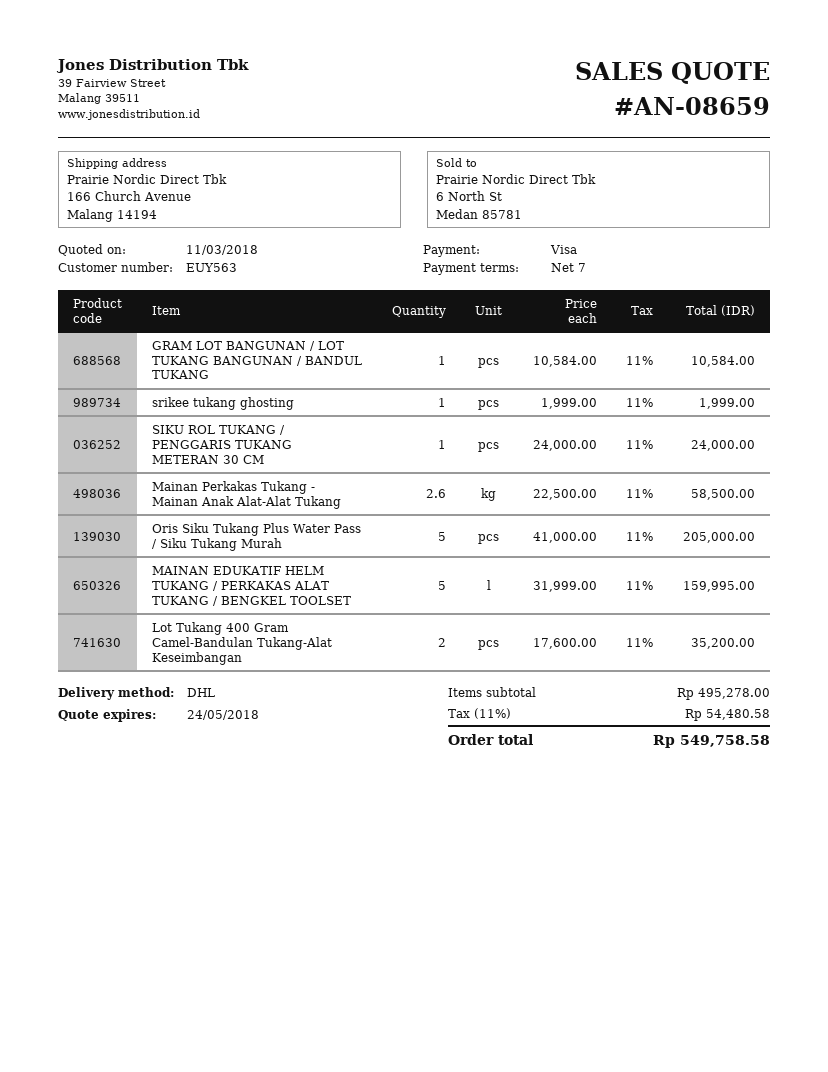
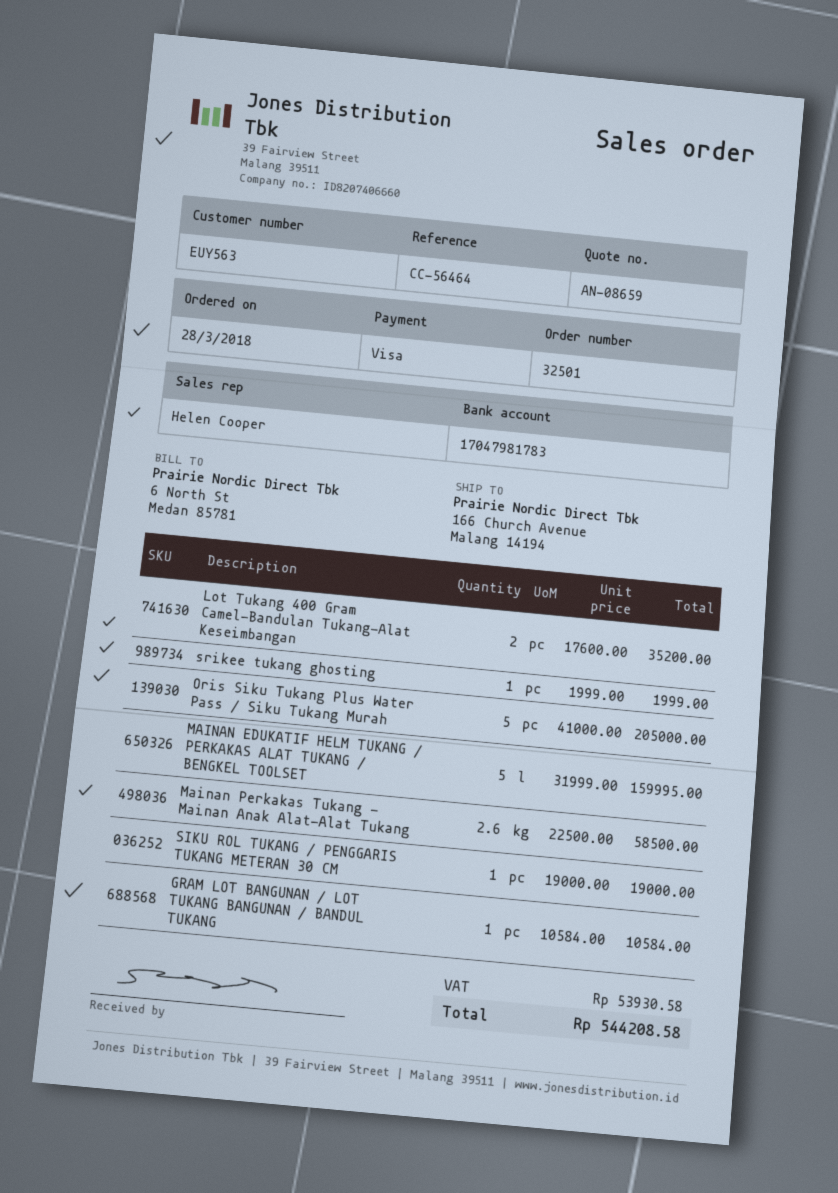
SIKU ROL TUKANG / PENGGARIS TUKANG METERAN 30 CM: 1 x 24000.00 = 24000.00 -> 1 x 19000.00 = 19000.00
tax: 54480.58 -> 53930.58
total: 549758.58 -> 544208.58

